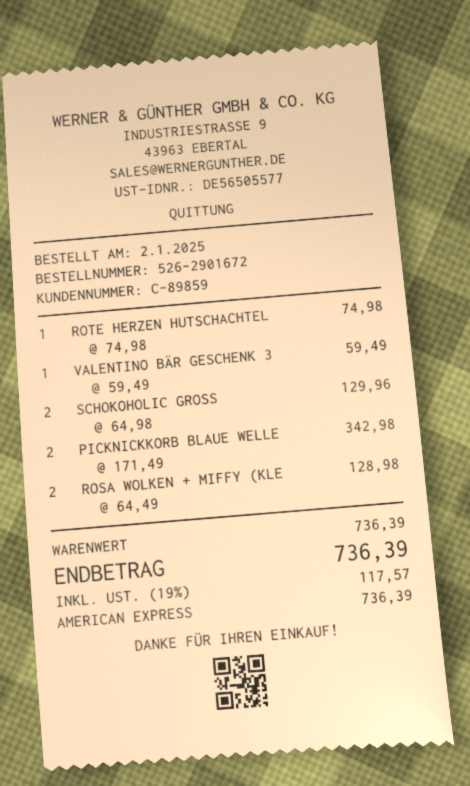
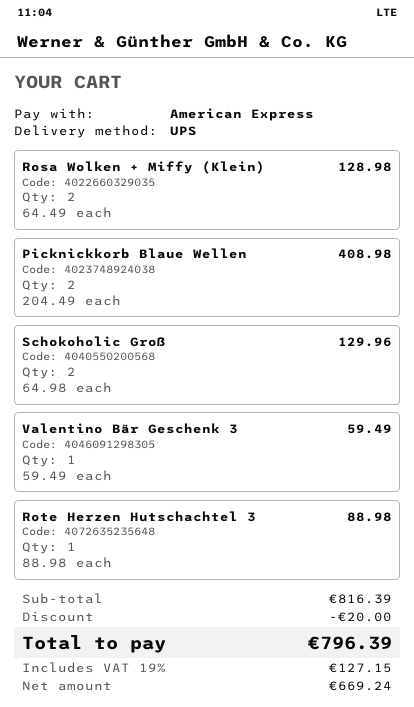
ROTE HERZEN HUTSCHACHTEL: 1 x 74.98 = 74.98 -> 1 x 88.98 = 88.98
PICKNICKKORB BLAUE WELLE: 2 x 171.49 = 342.98 -> 2 x 204.49 = 408.98
subtotal: 736.39 -> 816.39
discount: none -> 20.00
tax: 19% = 117.57 -> 19% = 127.15
total: 736.39 -> 796.39

